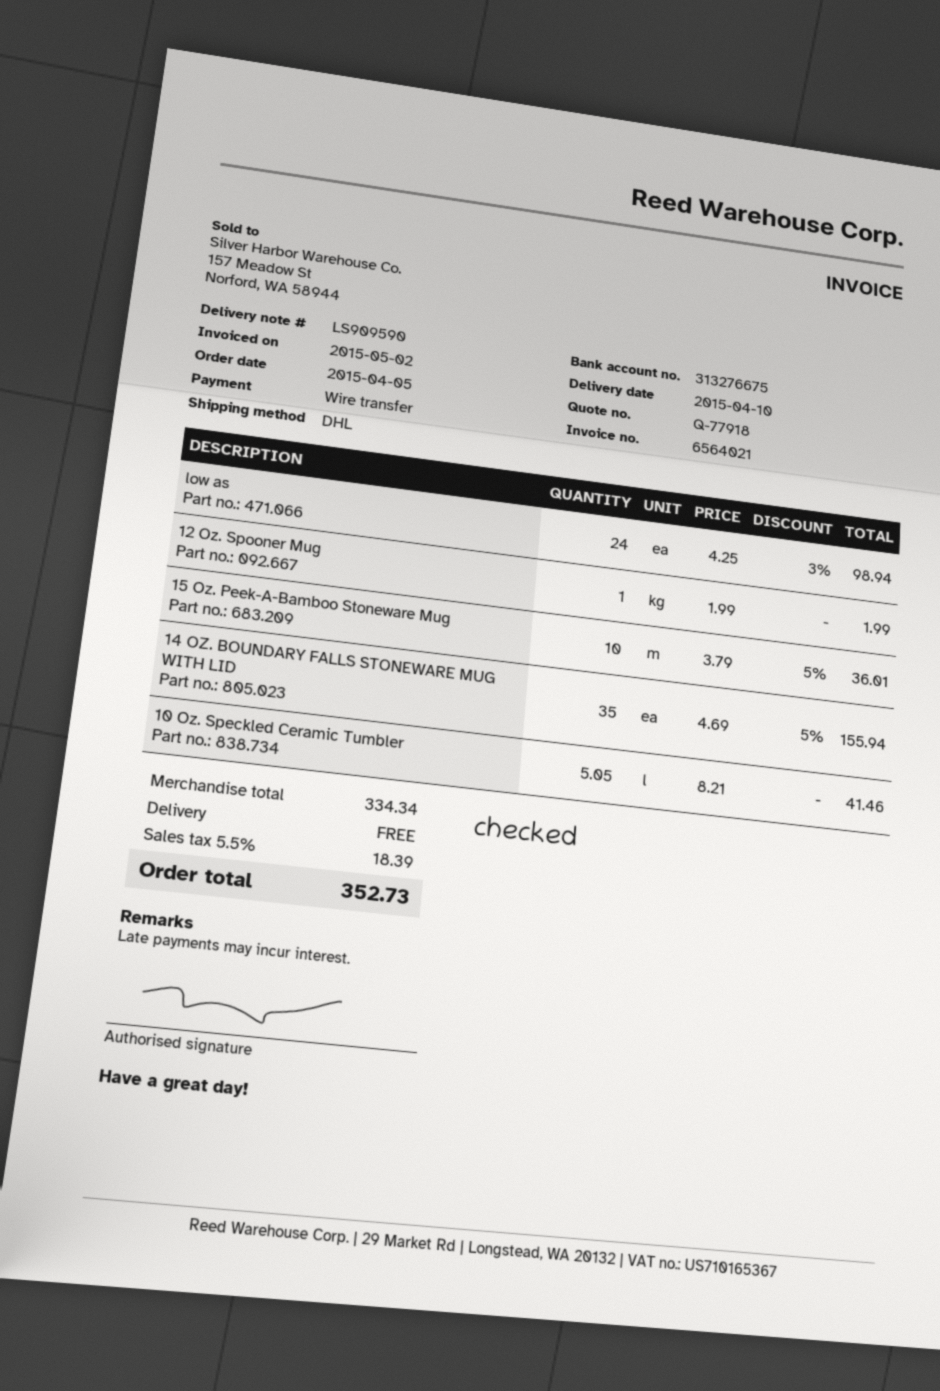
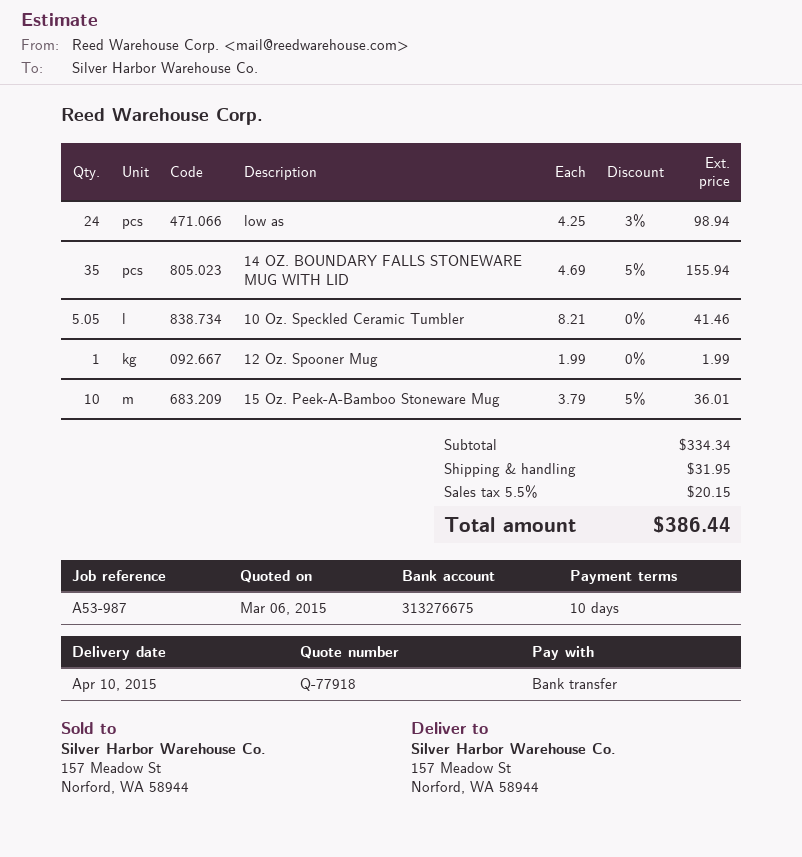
shipping: 0.00 -> 31.95
tax: 5.5% = 18.39 -> 5.5% = 20.15
total: 352.73 -> 386.44

